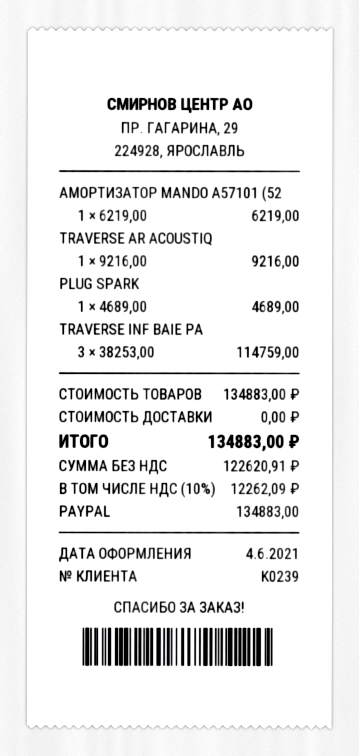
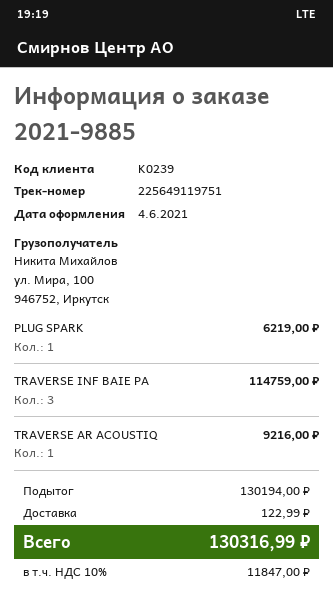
АМОРТИЗАТОР MANDO A57101 (52: 1 for 6219.00 -> none
PLUG SPARK: 1 for 4689.00 -> 1 for 6219.00
subtotal: 134883.00 -> 130194.00
shipping: 0.00 -> 122.99
tax: 10% = 12262.09 -> 10% = 11847.00
total: 134883.00 -> 130316.99

